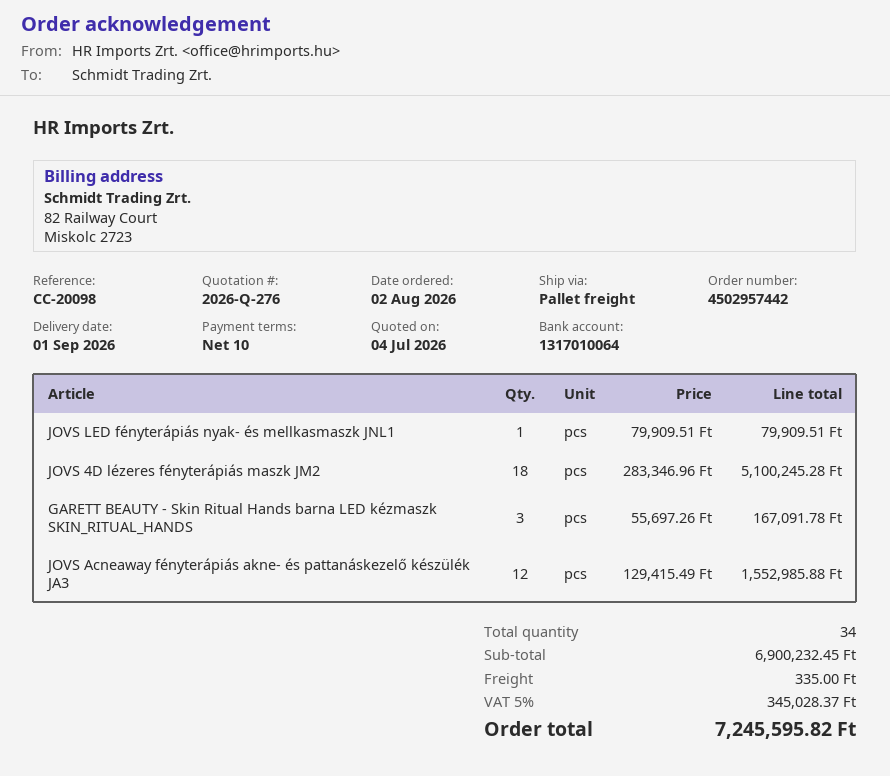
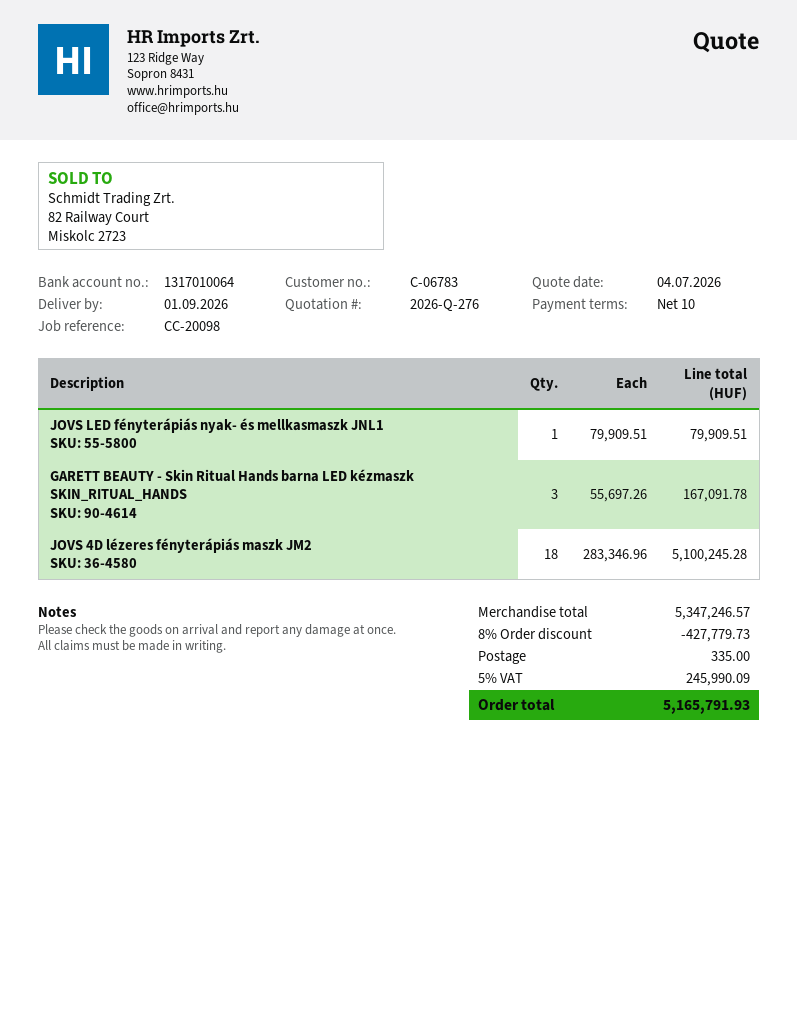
JOVS Acneaway fényterápiás akne- és pattanáskezelő készülék JA3: 12 x 129415.49 = 1552985.88 -> none
subtotal: 6900232.45 -> 5347246.57
discount: none -> 8% = 427779.73
tax: 5% = 345028.37 -> 5% = 245990.09
total: 7245595.82 -> 5165791.93

